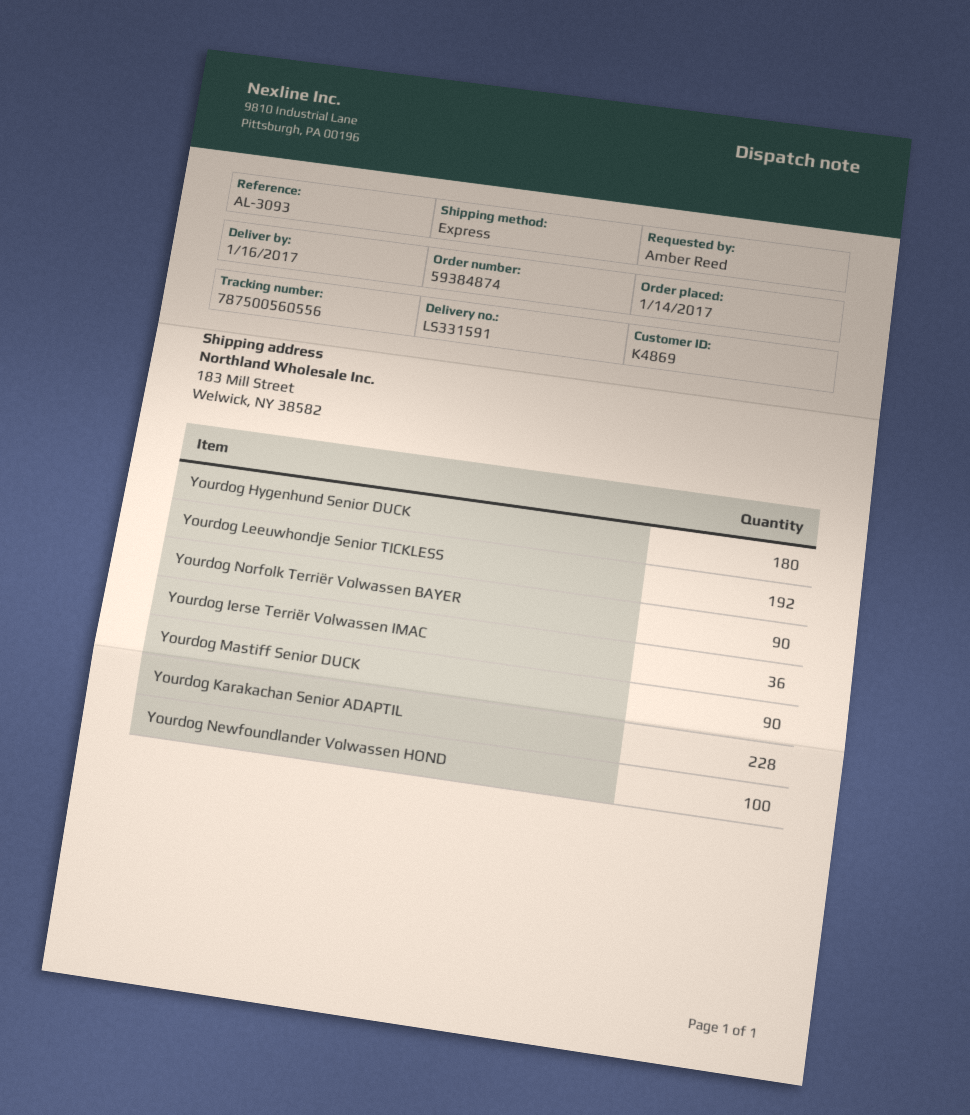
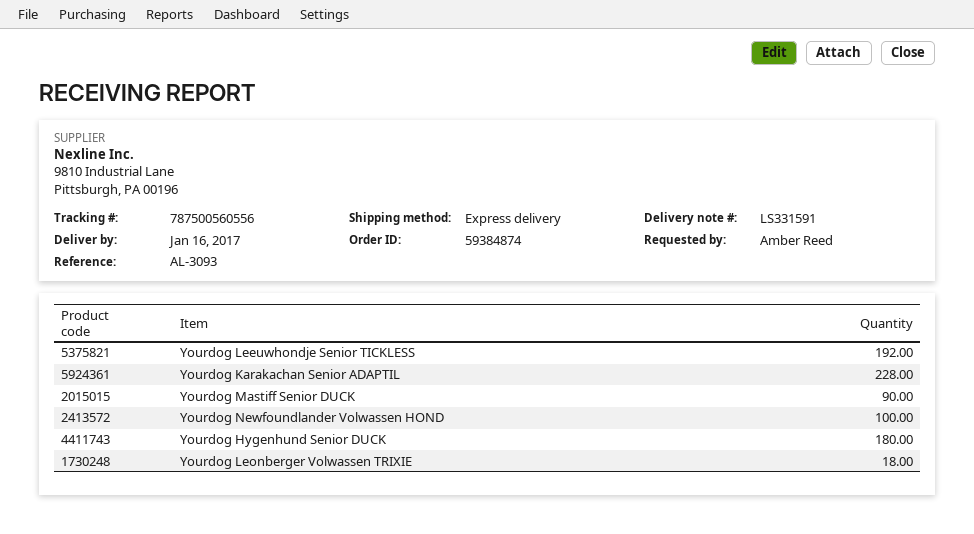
Yourdog Norfolk Terriër Volwassen BAYER: 90 -> none
Yourdog Ierse Terriër Volwassen IMAC: 36 -> none
Yourdog Leonberger Volwassen TRIXIE: none -> 18

